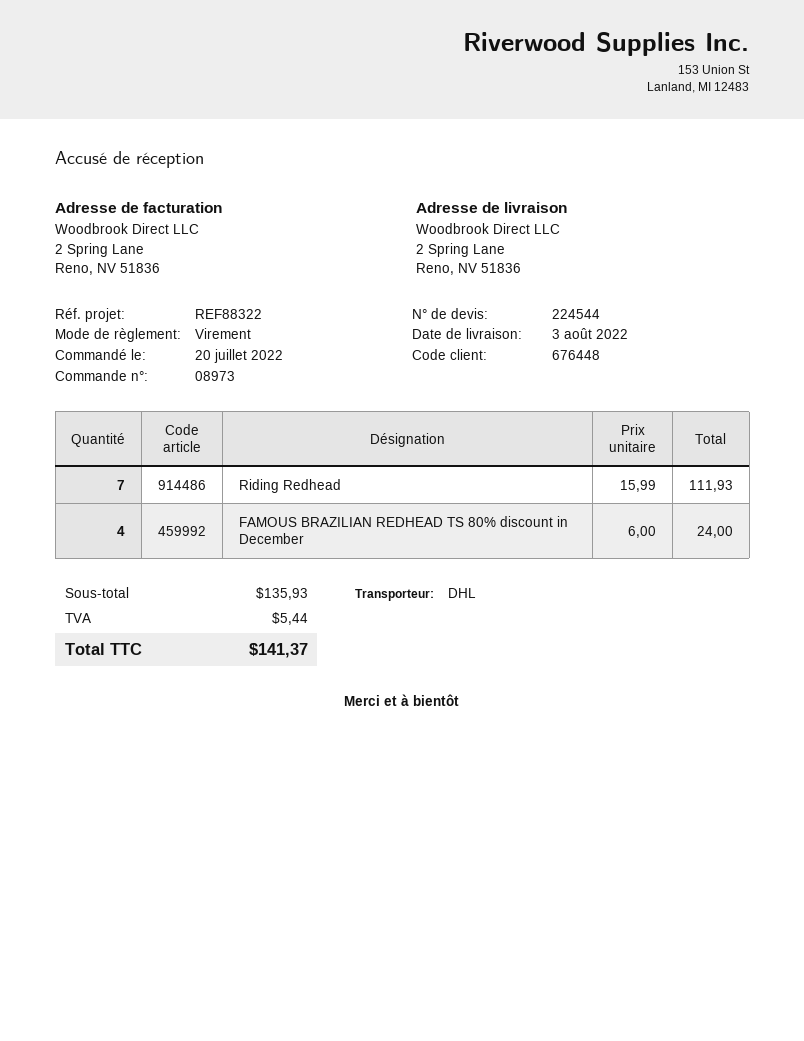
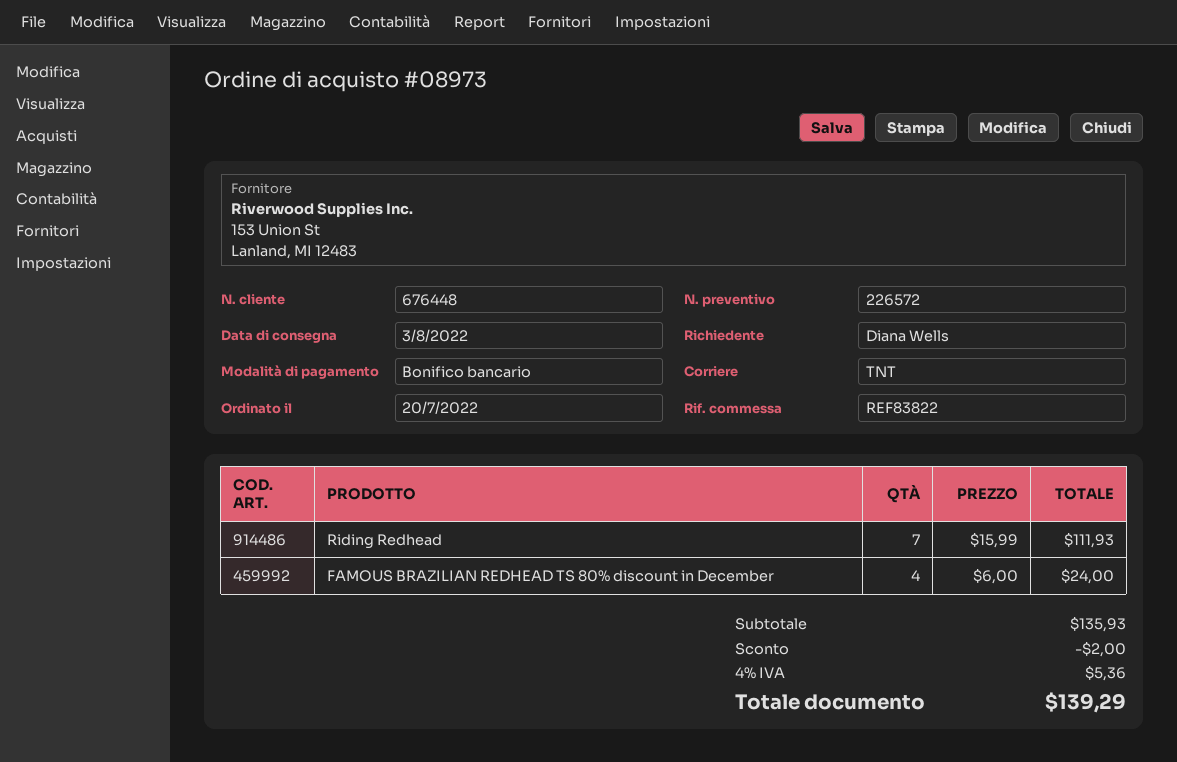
quote number: 224544 -> 226572
reference: REF88322 -> REF83822
shipping method: DHL -> TNT
discount: none -> 2.00
tax: 5.44 -> 5.36
total: 141.37 -> 139.29

